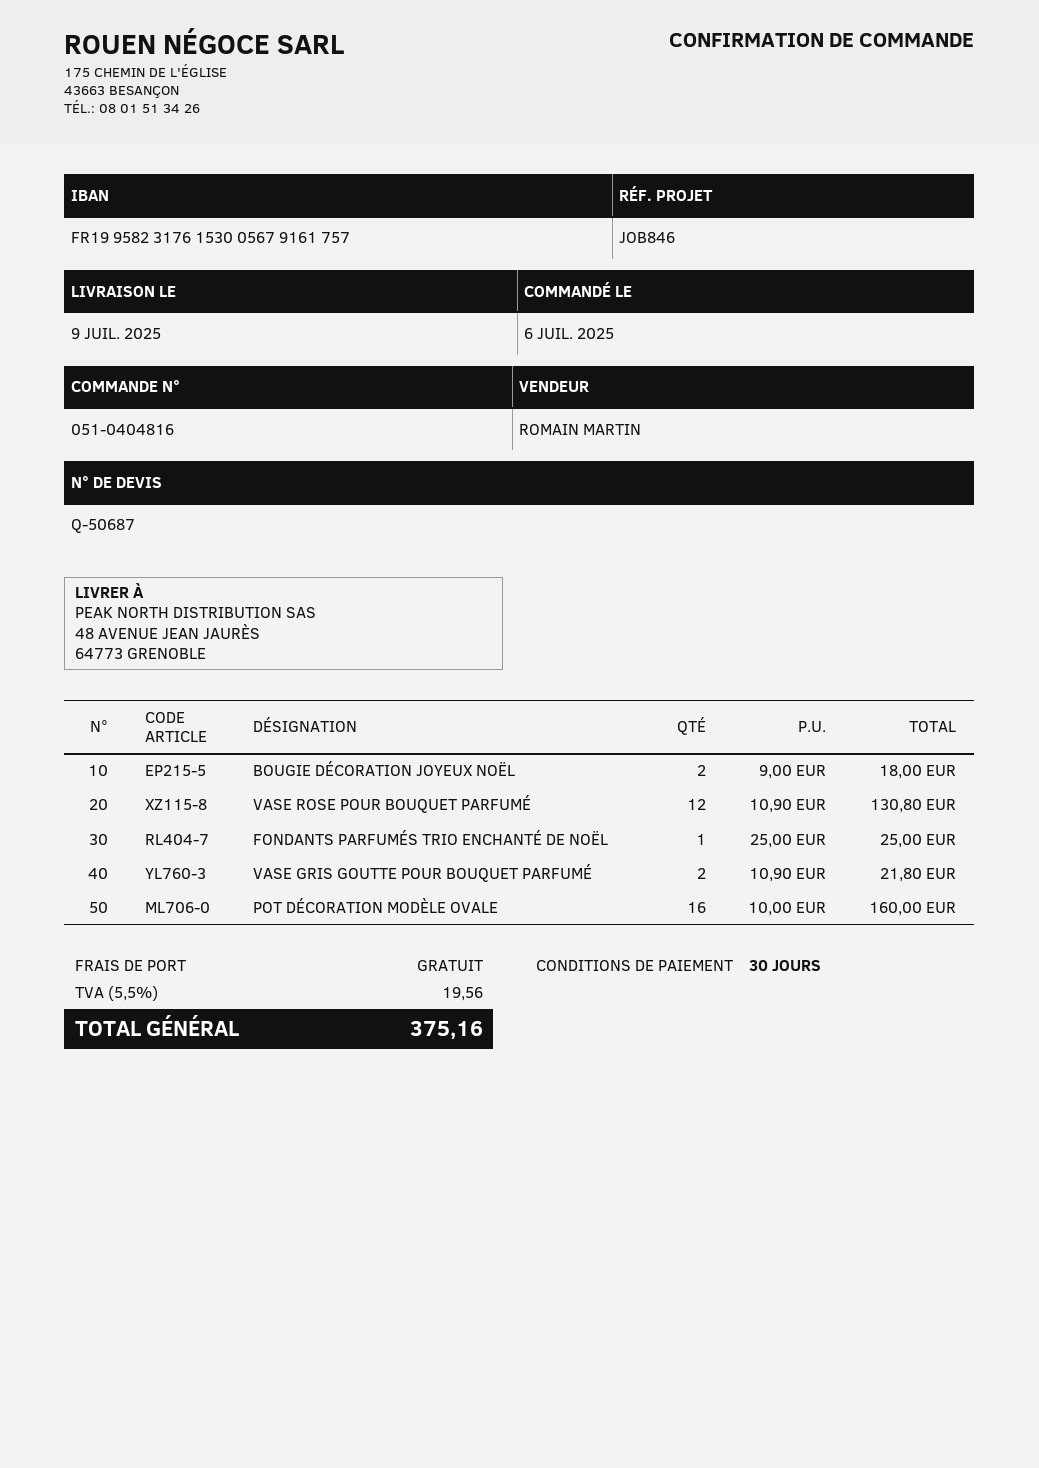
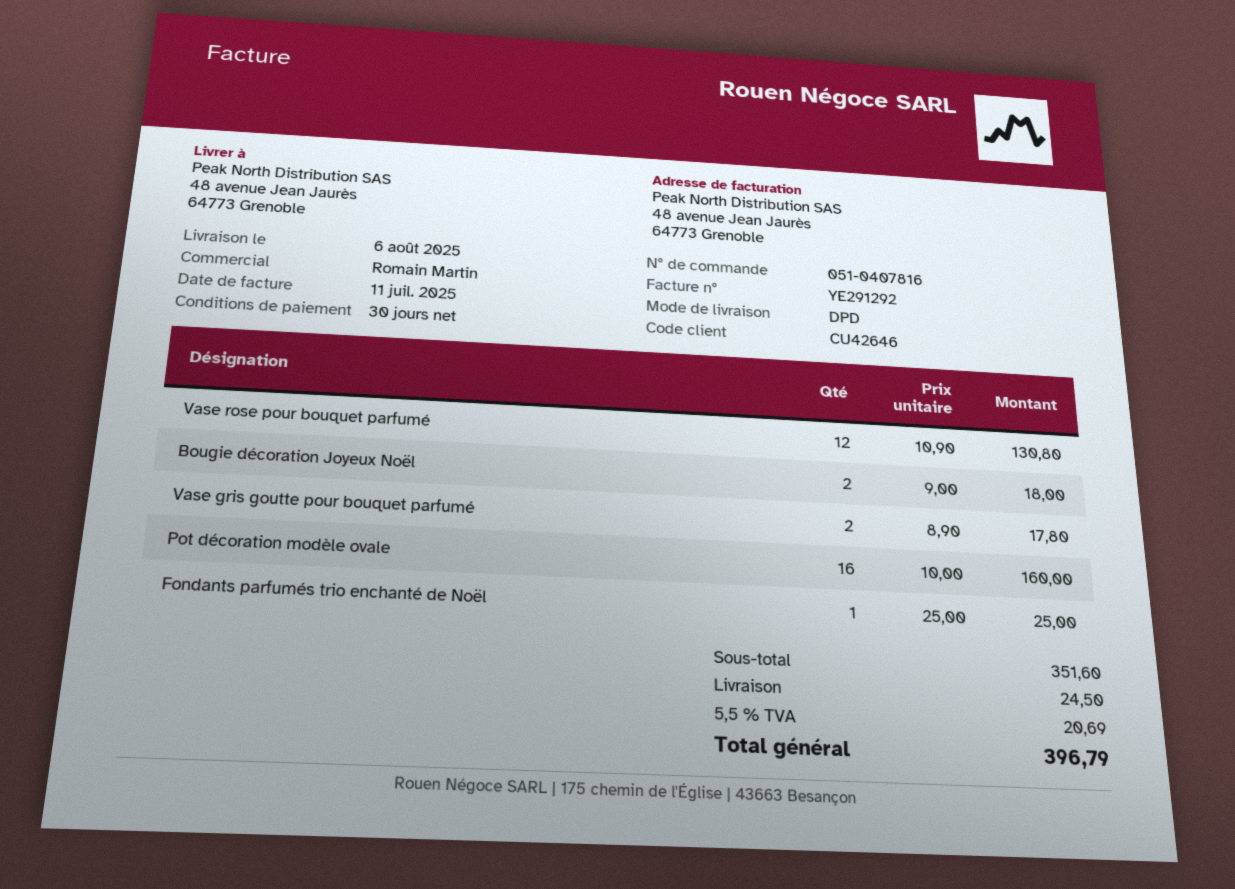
order number: 051-0404816 -> 051-0407816
delivery date: 2025-07-09 -> 2025-08-06
VASE GRIS GOUTTE POUR BOUQUET PARFUMÉ: 2 x 10.90 = 21.80 -> 2 x 8.90 = 17.80
shipping: 0.00 -> 24.50
tax: 5.5% = 19.56 -> 5.5% = 20.69
total: 375.16 -> 396.79

